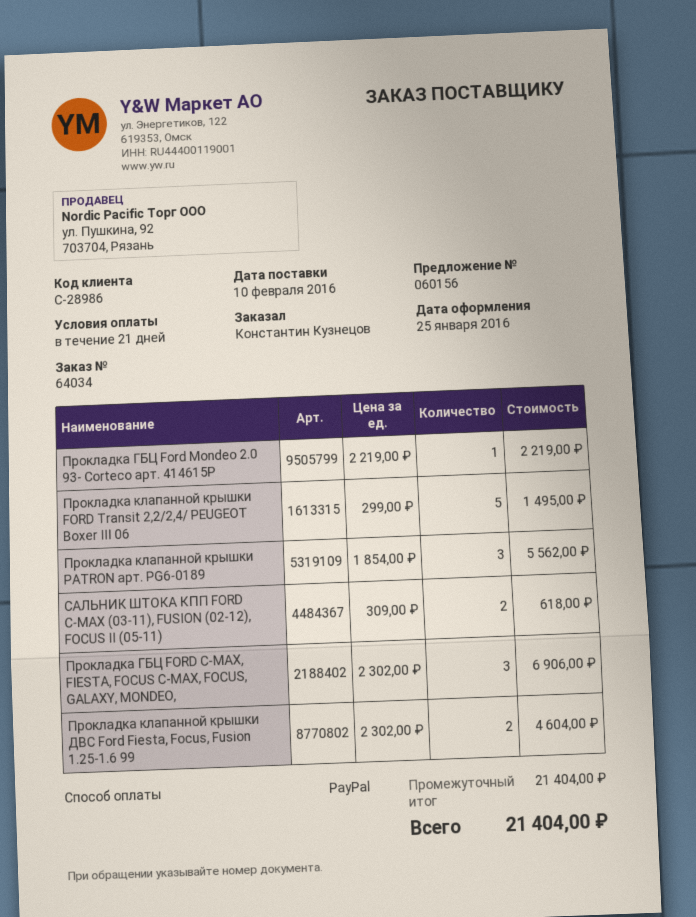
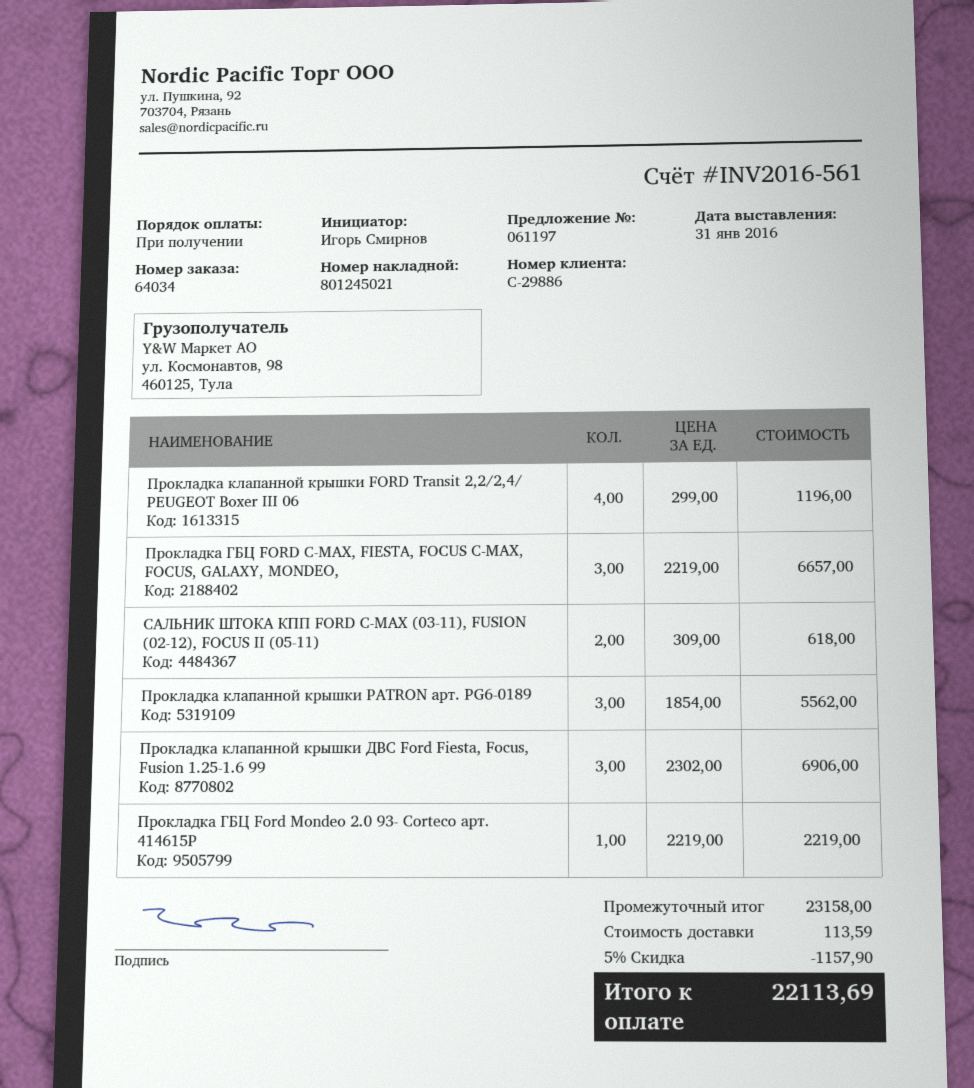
quote number: 060156 -> 061197
payment terms: 21 days -> on receipt
customer number: C-28986 -> C-29886
ordered by: Константин Кузнецов -> Игорь Смирнов
Прокладка клапанной крышки FORD Transit 2,2/2,4/ PEUGEOT Boxer III 06: 5 x 299.00 = 1495.00 -> 4 x 299.00 = 1196.00
Прокладка ГБЦ FORD C-MAX, FIESTA, FOCUS C-MAX, FOCUS, GALAXY, MONDEO,: 3 x 2302.00 = 6906.00 -> 3 x 2219.00 = 6657.00
Прокладка клапанной крышки ДВС Ford Fiesta, Focus, Fusion 1.25-1.6 99: 2 x 2302.00 = 4604.00 -> 3 x 2302.00 = 6906.00
subtotal: 21404.00 -> 23158.00
discount: none -> 5% = 1157.90
shipping: none -> 113.59
total: 21404.00 -> 22113.69

